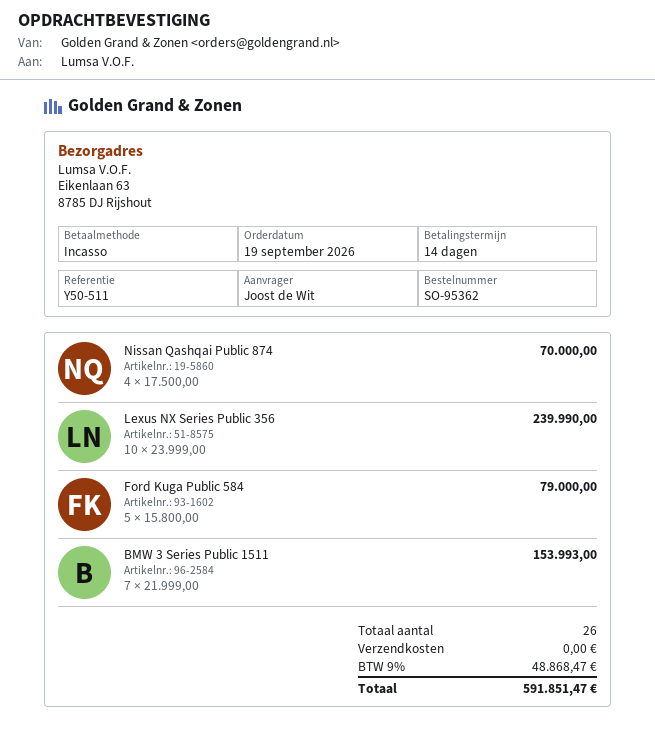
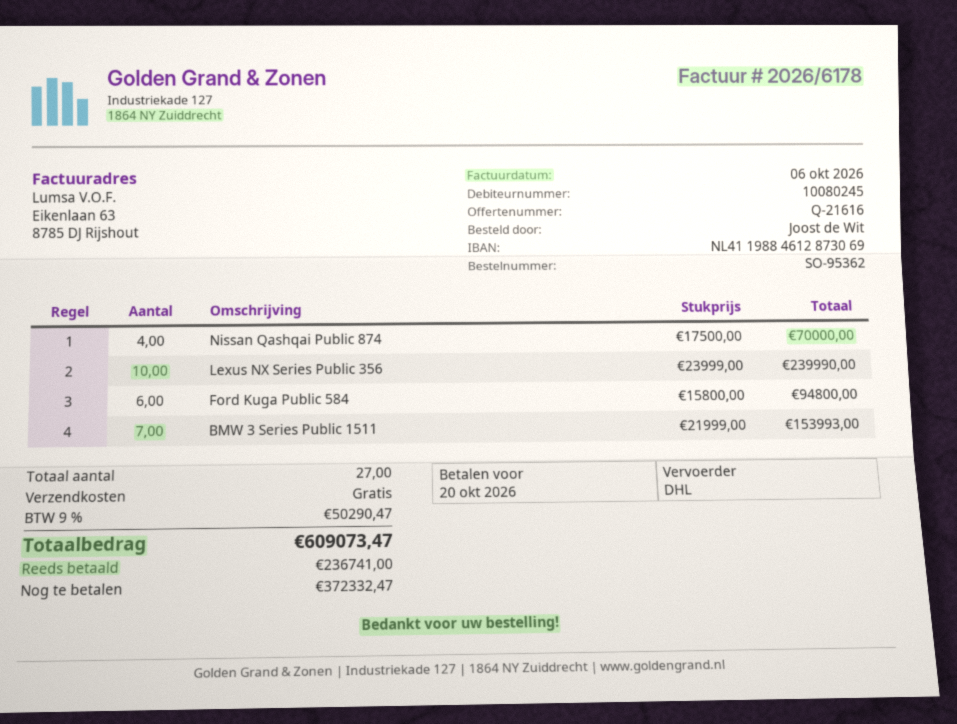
Ford Kuga Public 584: 5 x 15800.00 = 79000.00 -> 6 x 15800.00 = 94800.00
total quantity: 26 -> 27
tax: 9% = 48868.47 -> 9% = 50290.47
total: 591851.47 -> 609073.47

